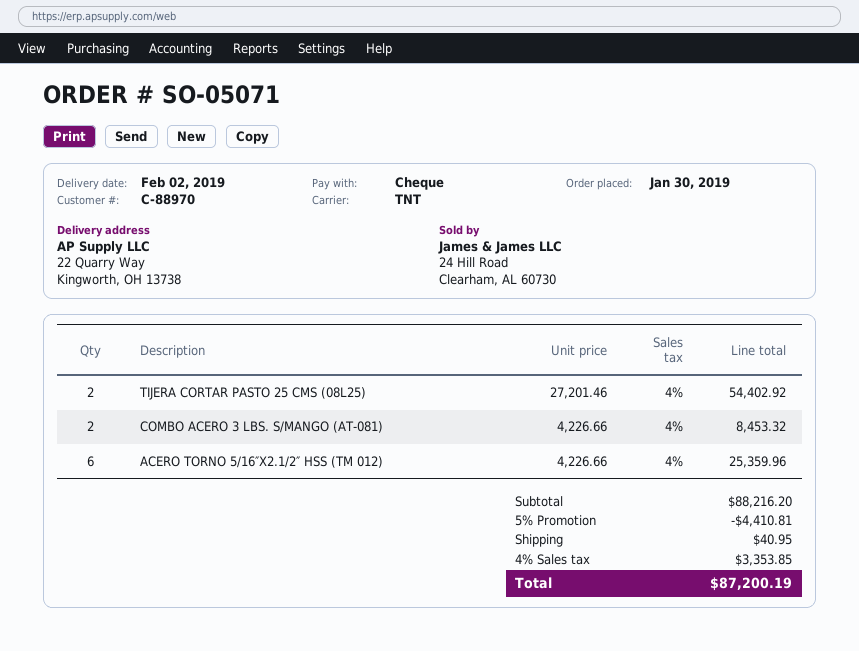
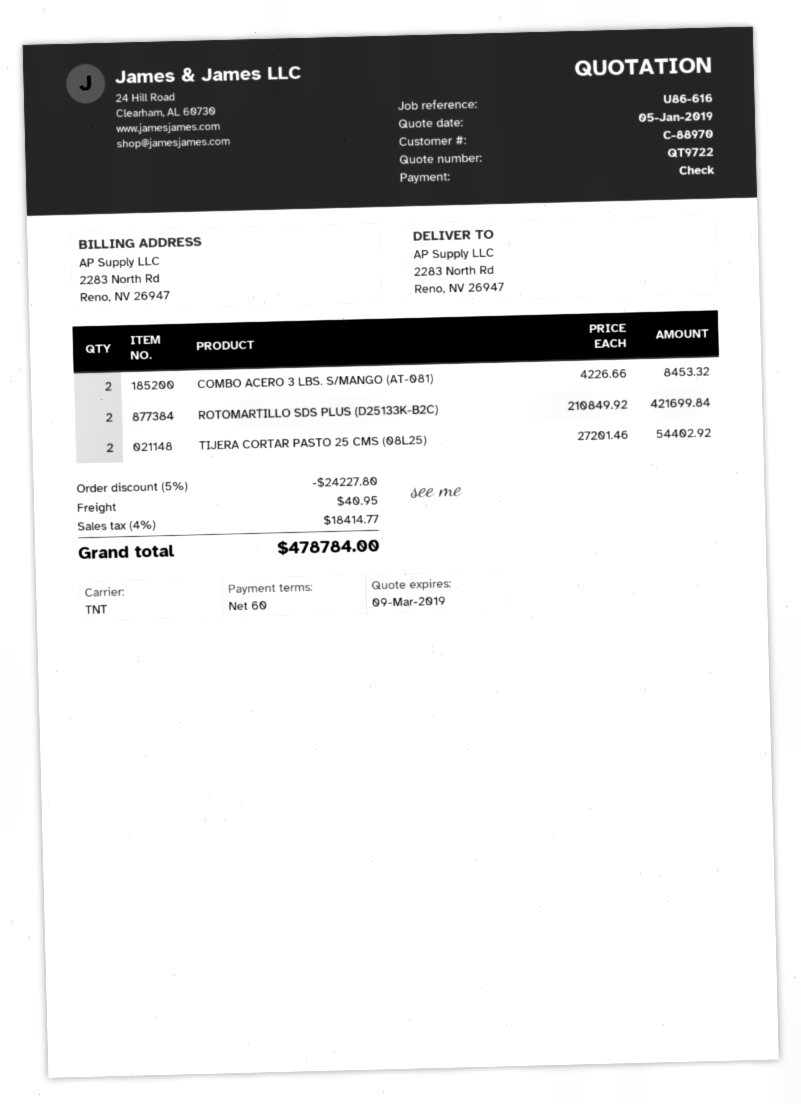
ship to: 22 Quarry Way, Kingworth, OH 13738 -> 2283 North Rd, Reno, NV 26947
ACERO TORNO 5/16″X2.1/2″ HSS (TM 012): 6 x 4226.66 = 25359.96 -> none
ROTOMARTILLO SDS PLUS (D25133K-B2C): none -> 2 x 210849.92 = 421699.84
discount: 5% = 4410.81 -> 5% = 24227.80
tax: 4% = 3353.85 -> 4% = 18414.77
total: 87200.19 -> 478784.00

